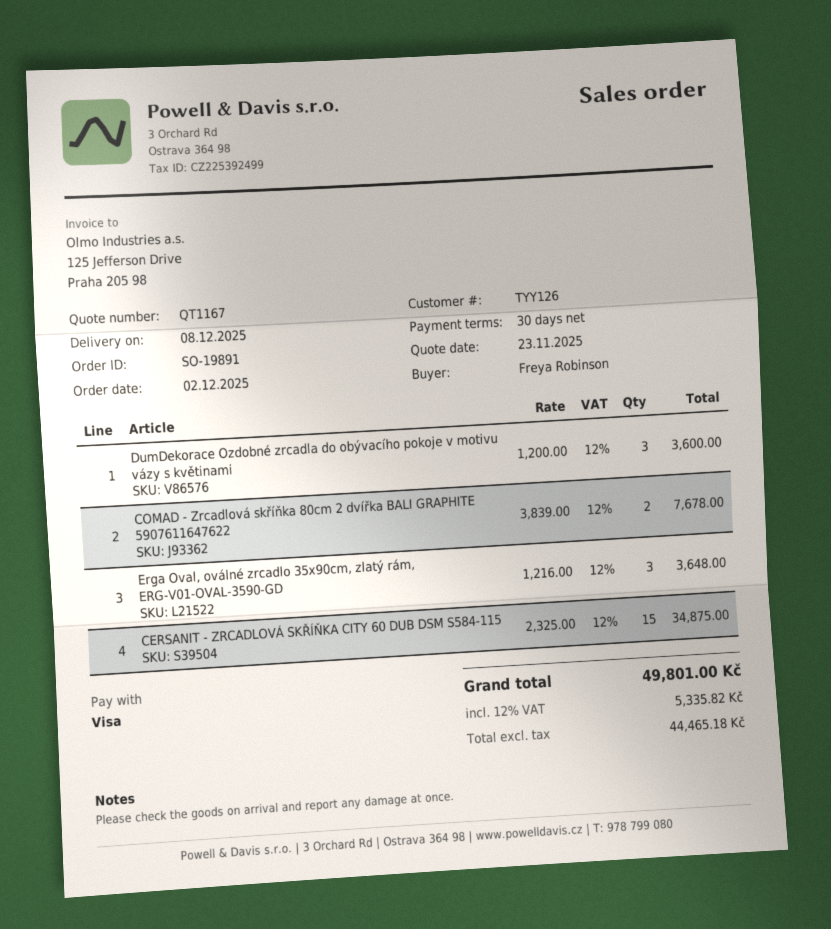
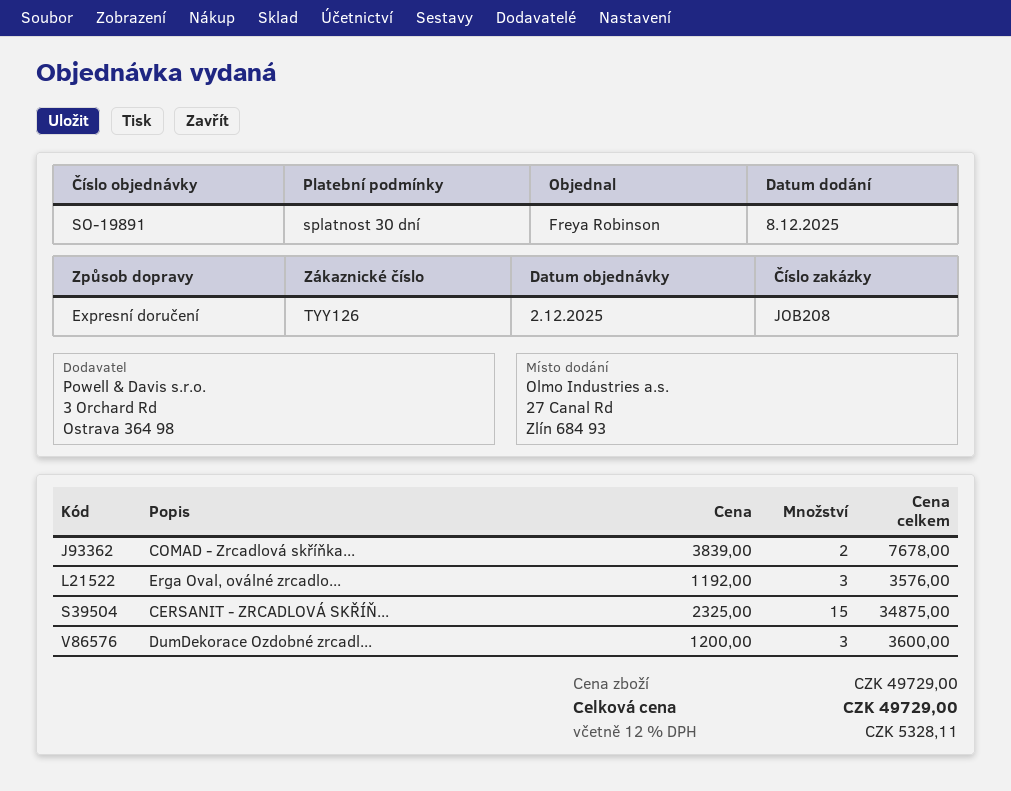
Erga Oval, oválné zrcadlo 35x90cm, zlatý rám, ERG-V01-OVAL-3590-GD: 3 x 1216.00 = 3648.00 -> 3 x 1192.00 = 3576.00
tax: 12% = 5335.82 -> 12% = 5328.11
total: 49801.00 -> 49729.00

